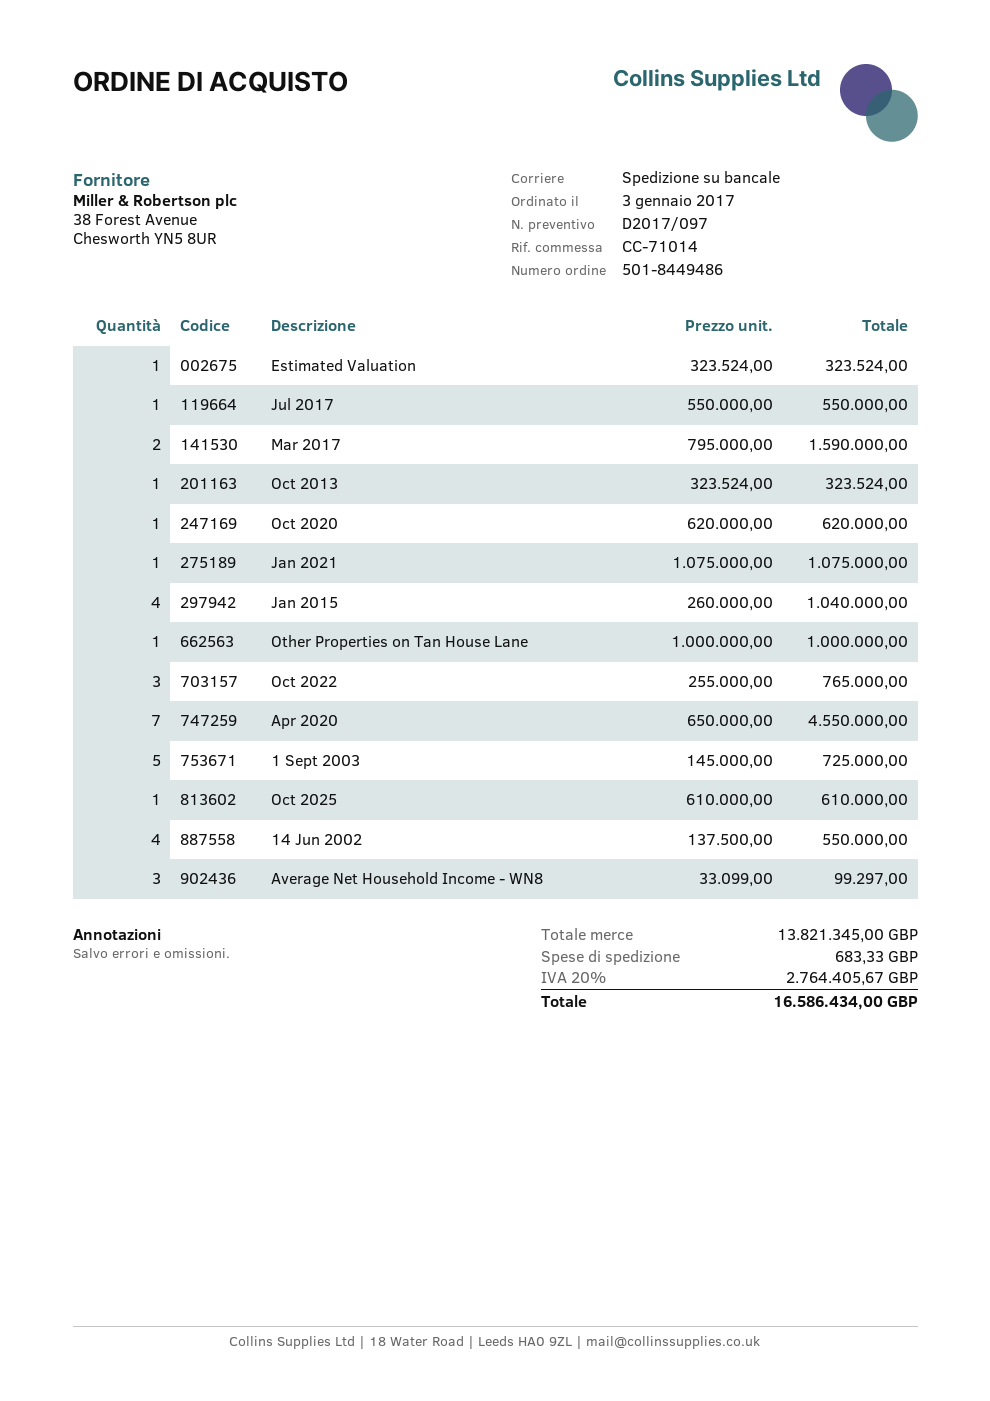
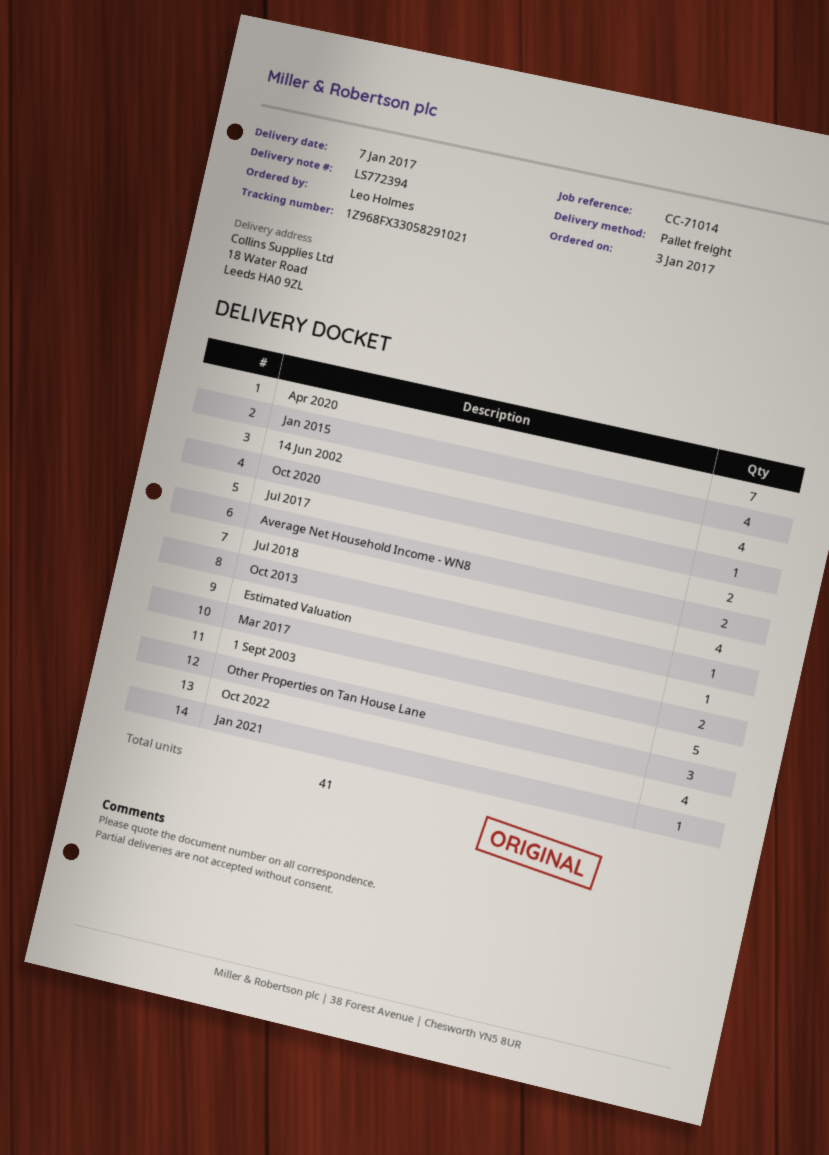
Jul 2017: 1 -> 2
Other Properties on Tan House Lane: 1 -> 3
Oct 2022: 3 -> 4
Oct 2025: 1 -> none
Average Net Household Income - WN8: 3 -> 2
Jul 2018: none -> 4

